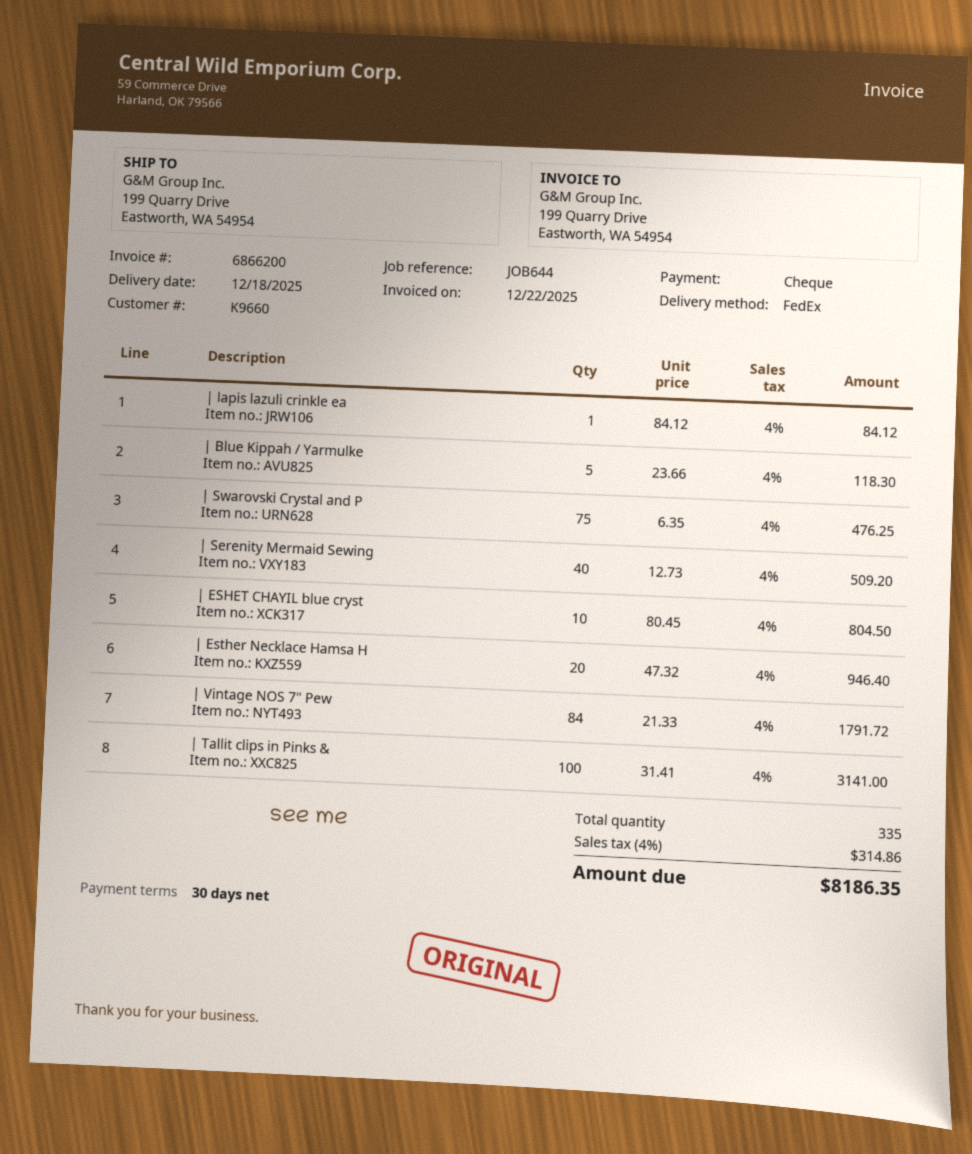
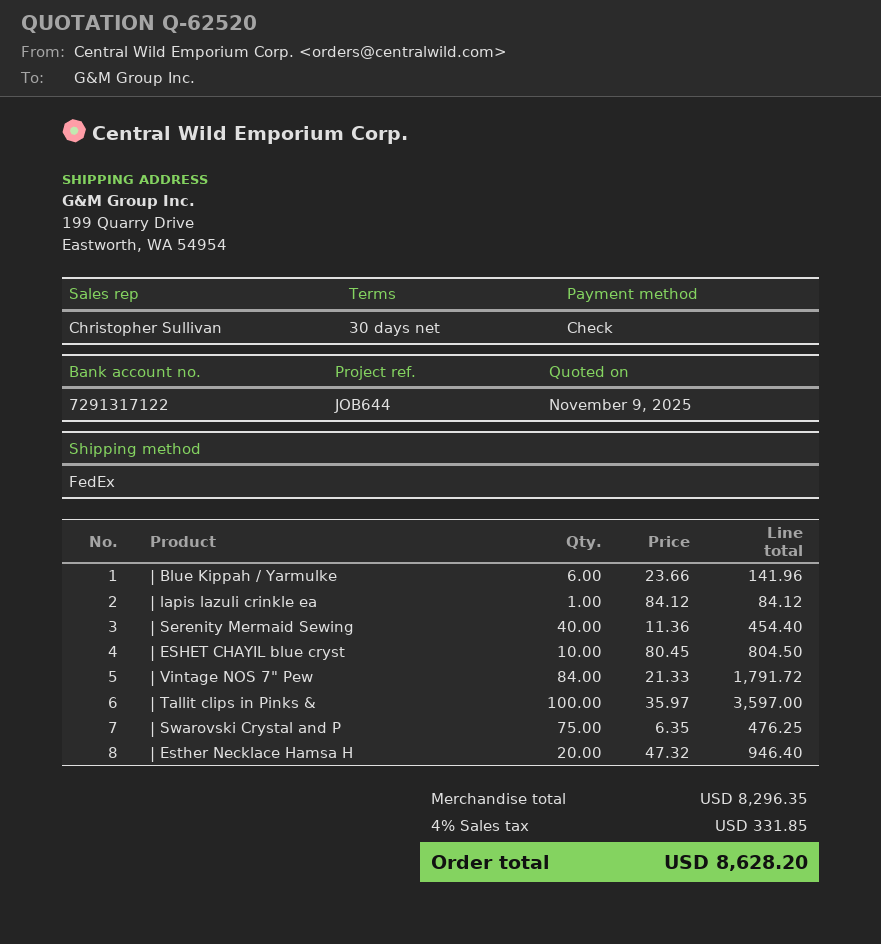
| Blue Kippah / Yarmulke: 5 x 23.66 = 118.30 -> 6 x 23.66 = 141.96
| Serenity Mermaid Sewing: 40 x 12.73 = 509.20 -> 40 x 11.36 = 454.40
| Tallit clips in Pinks &: 100 x 31.41 = 3141.00 -> 100 x 35.97 = 3597.00
tax: 4% = 314.86 -> 4% = 331.85
total: 8186.35 -> 8628.20

